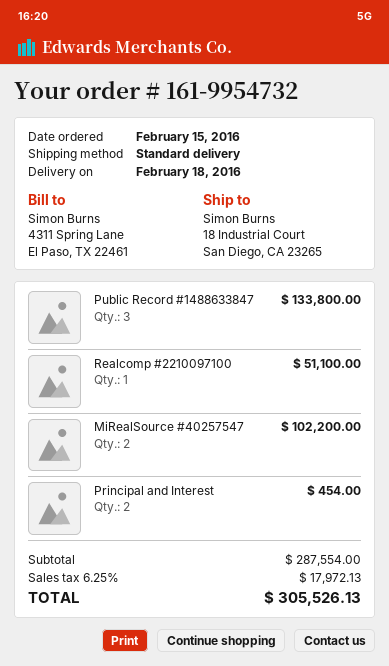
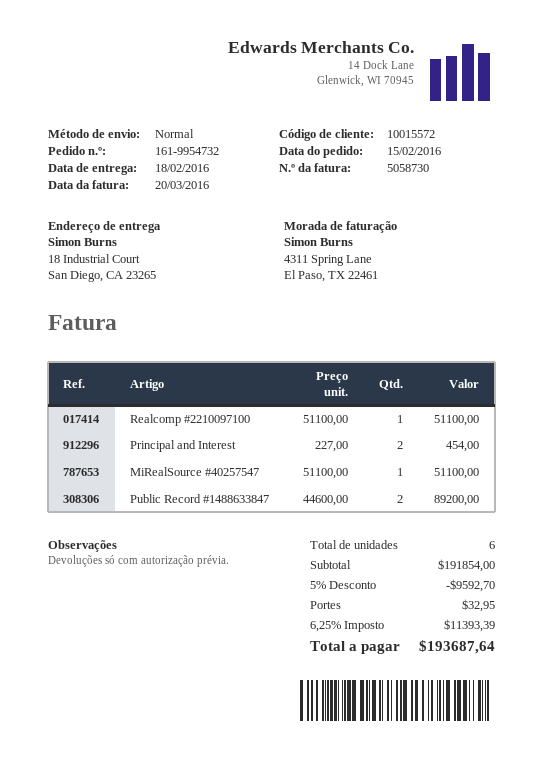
Public Record #1488633847: 3 for 133800.00 -> 2 for 89200.00
MiRealSource #40257547: 2 for 102200.00 -> 1 for 51100.00
subtotal: 287554.00 -> 191854.00
discount: none -> 5% = 9592.70
shipping: none -> 32.95
tax: 6.25% = 17972.13 -> 6.25% = 11393.39
total: 305526.13 -> 193687.64

